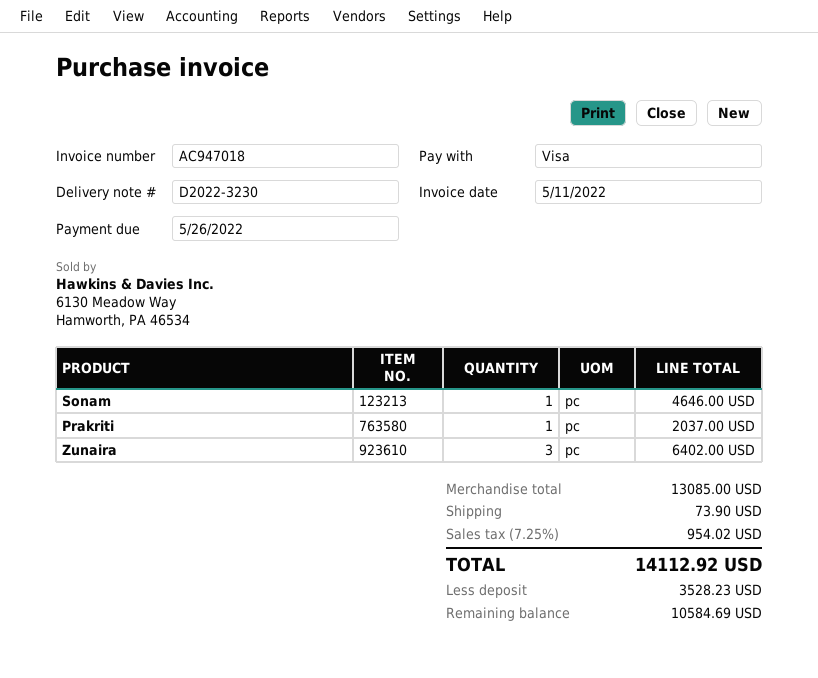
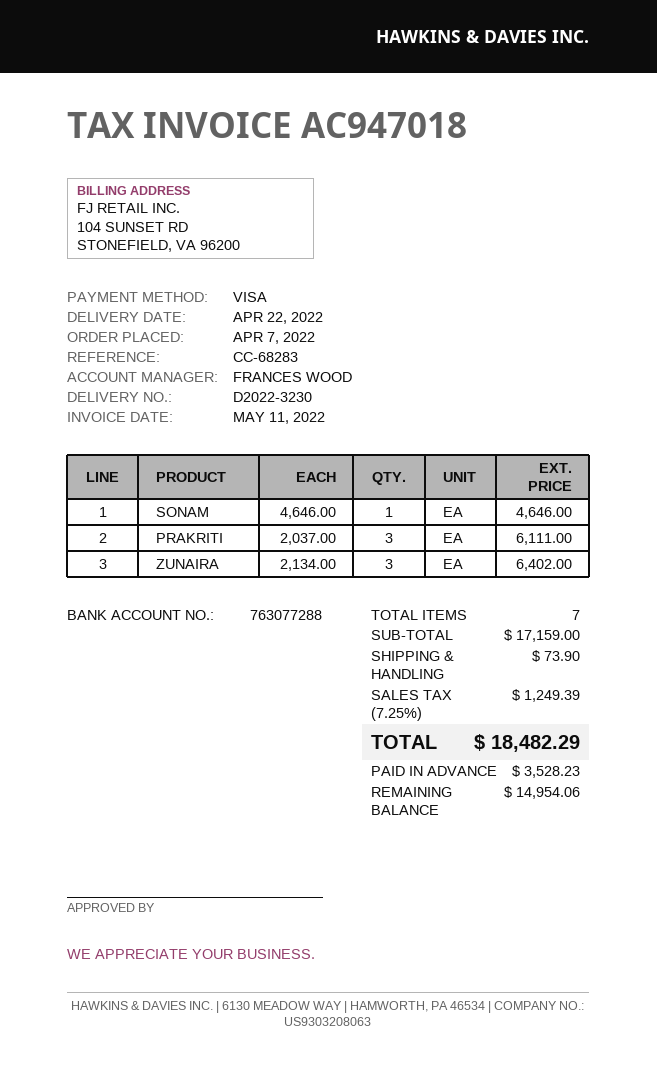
Prakriti: 1 for 2037.00 -> 3 for 6111.00
subtotal: 13085.00 -> 17159.00
tax: 7.25% = 954.02 -> 7.25% = 1249.39
total: 14112.92 -> 18482.29
balance: 10584.69 -> 14954.06

